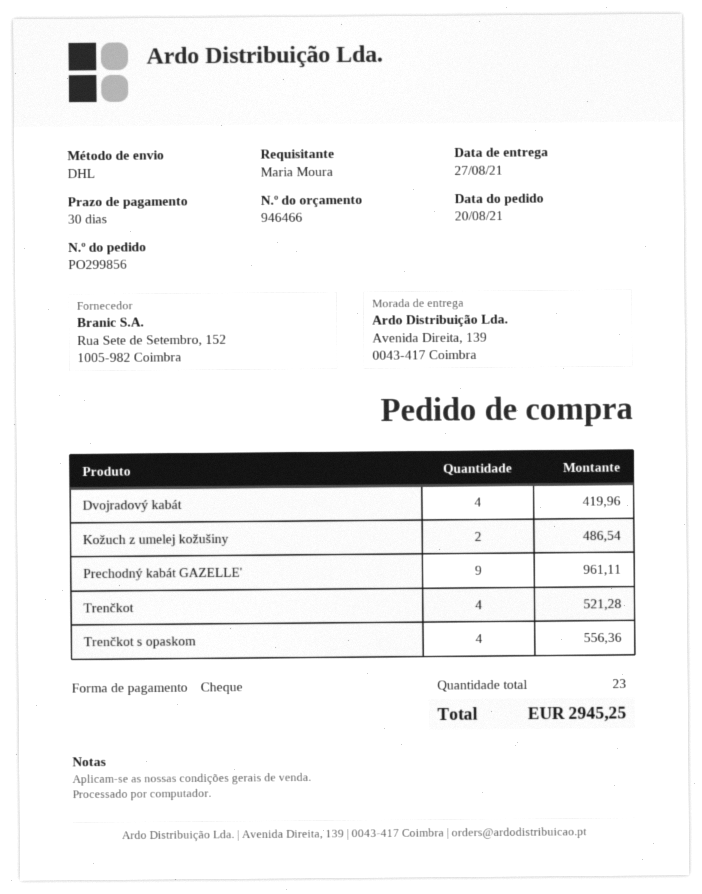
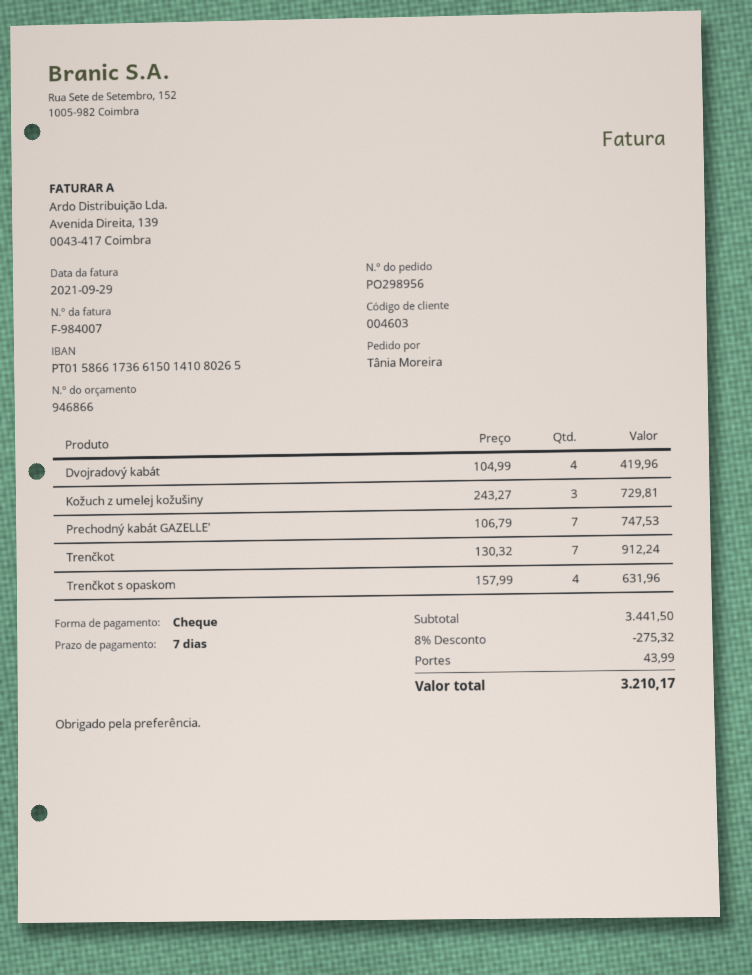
quote number: 946466 -> 946866
order number: PO299856 -> PO298956
payment terms: 30 days -> 7 days
ordered by: Maria Moura -> Tânia Moreira
Kožuch z umelej kožušiny: 2 for 486.54 -> 3 for 729.81
Prechodný kabát GAZELLE': 9 for 961.11 -> 7 for 747.53
Trenčkot: 4 for 521.28 -> 7 for 912.24
Trenčkot s opaskom: 4 for 556.36 -> 4 for 631.96
discount: none -> 8% = 275.32
shipping: none -> 43.99
total: 2945.25 -> 3210.17

